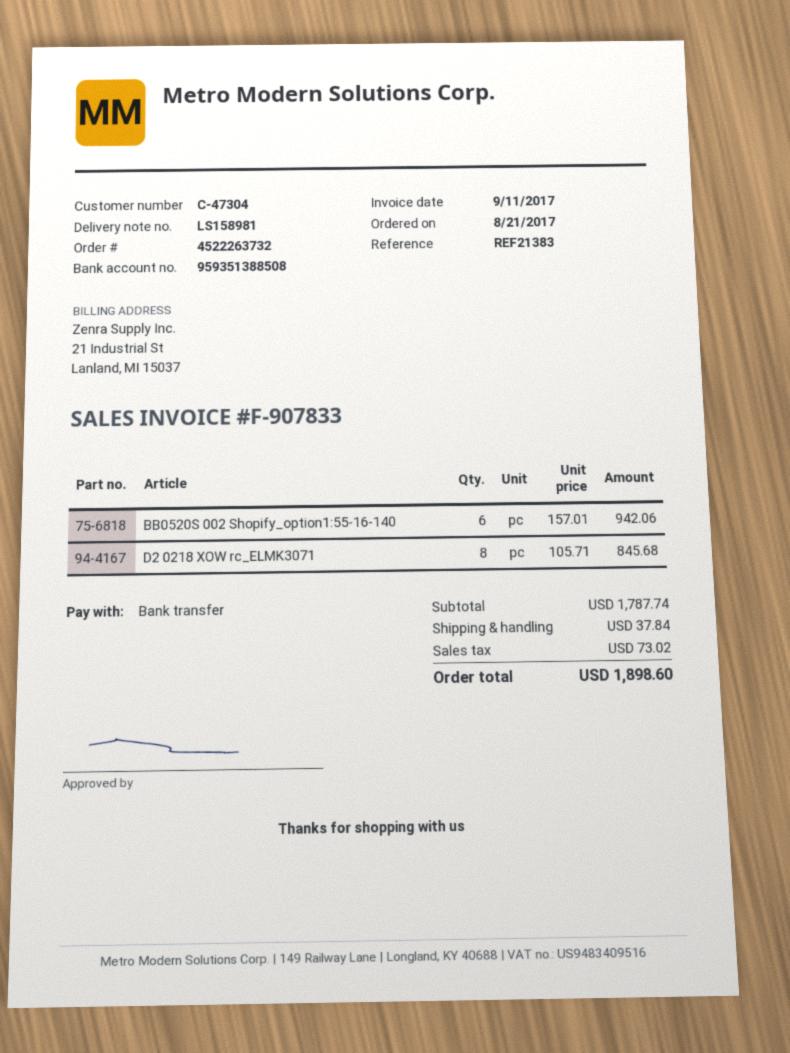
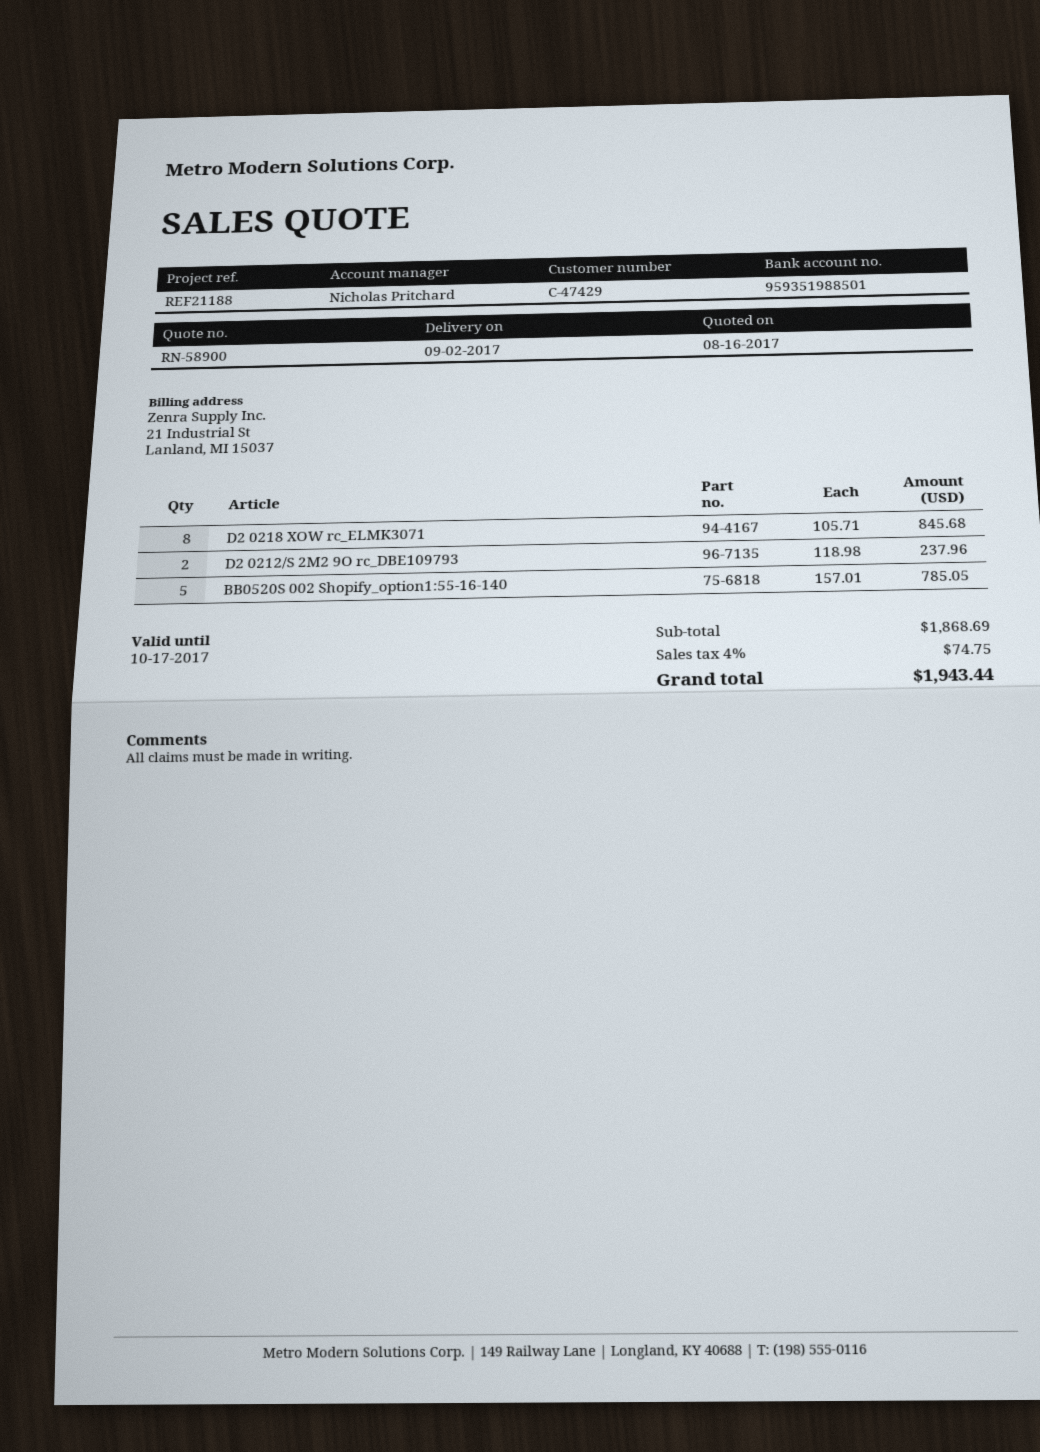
customer number: C-47304 -> C-47429
reference: REF21383 -> REF21188
bank account: 959351388508 -> 959351988501
BB0520S 002 Shopify_option1:55-16-140: 6 x 157.01 = 942.06 -> 5 x 157.01 = 785.05
D2 0212/S 2M2 9O rc_DBE109793: none -> 2 x 118.98 = 237.96
subtotal: 1787.74 -> 1868.69
shipping: 37.84 -> none
tax: 73.02 -> 74.75
total: 1898.60 -> 1943.44

